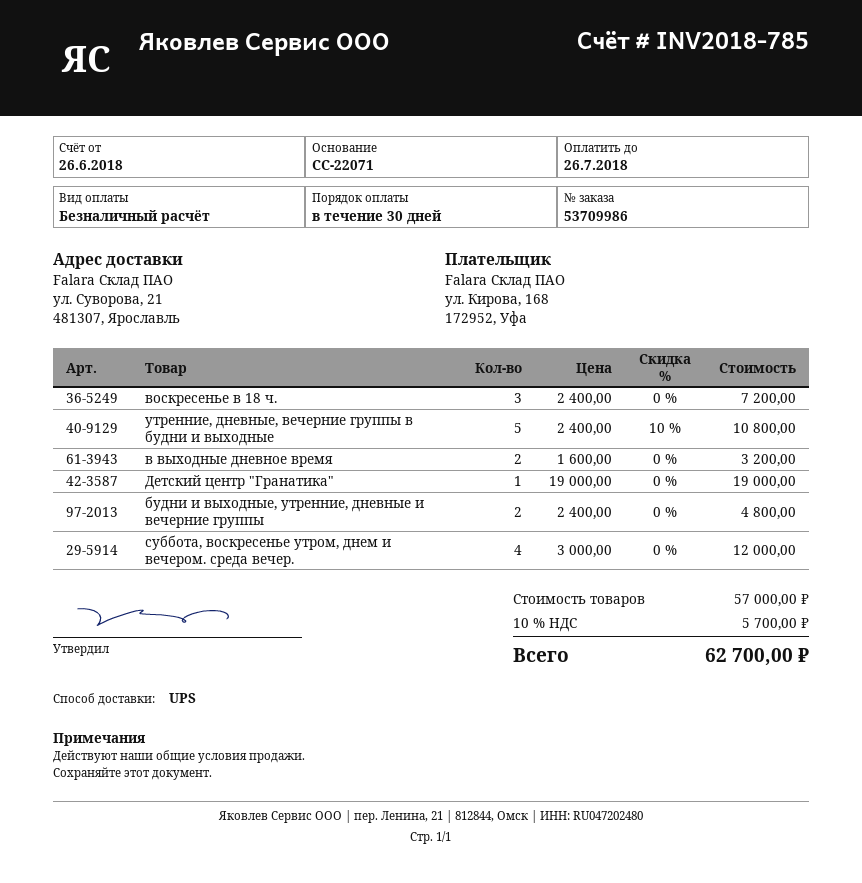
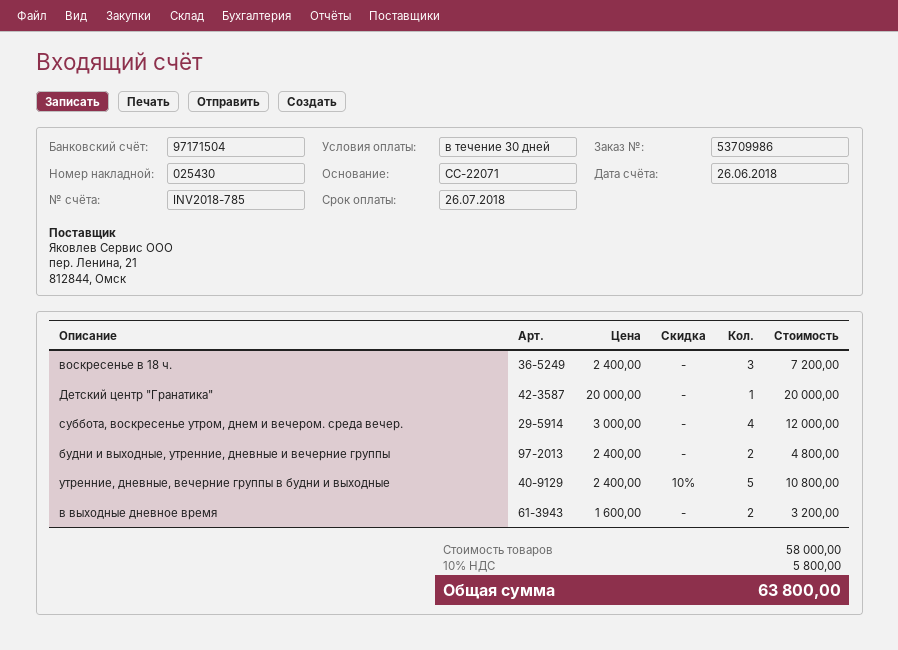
Детский центр "Гранатика": 1 x 19000.00 = 19000.00 -> 1 x 20000.00 = 20000.00
subtotal: 57000.00 -> 58000.00
tax: 10% = 5700.00 -> 10% = 5800.00
total: 62700.00 -> 63800.00

